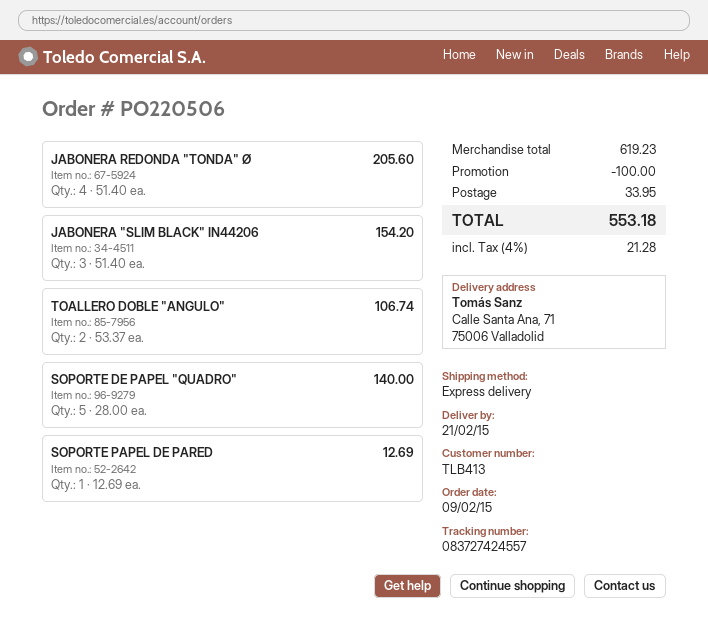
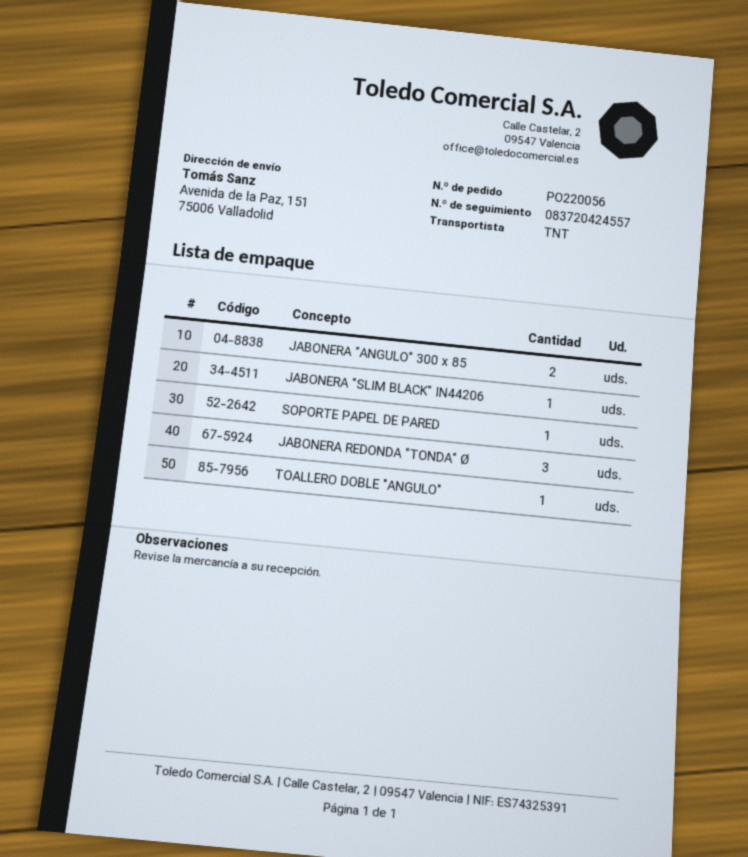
order number: PO220506 -> PO220056
shipping method: express -> TNT
tracking number: 083727424557 -> 083720424557
ship to: Calle Santa Ana, 71, 75006 Valladolid -> Avenida de la Paz, 151, 75006 Valladolid
JABONERA REDONDA "TONDA" Ø: 4 -> 3
JABONERA "SLIM BLACK" IN44206: 3 -> 1
TOALLERO DOBLE "ANGULO": 2 -> 1
SOPORTE DE PAPEL "QUADRO": 5 -> none
JABONERA "ANGULO" 300 x 85: none -> 2

